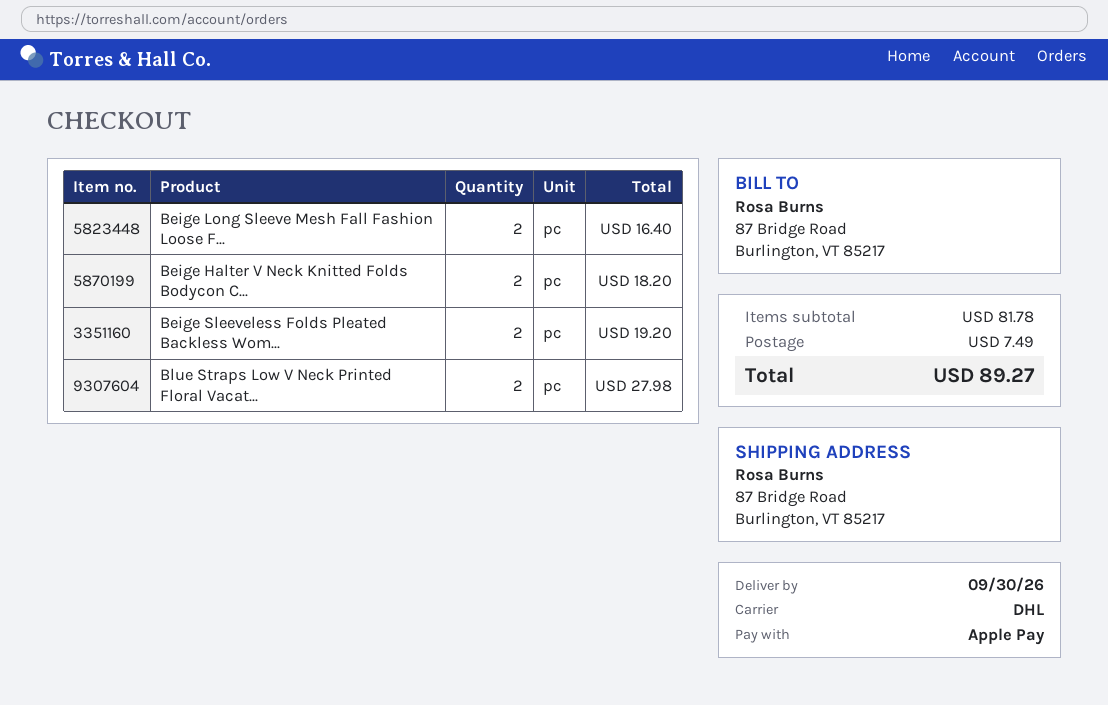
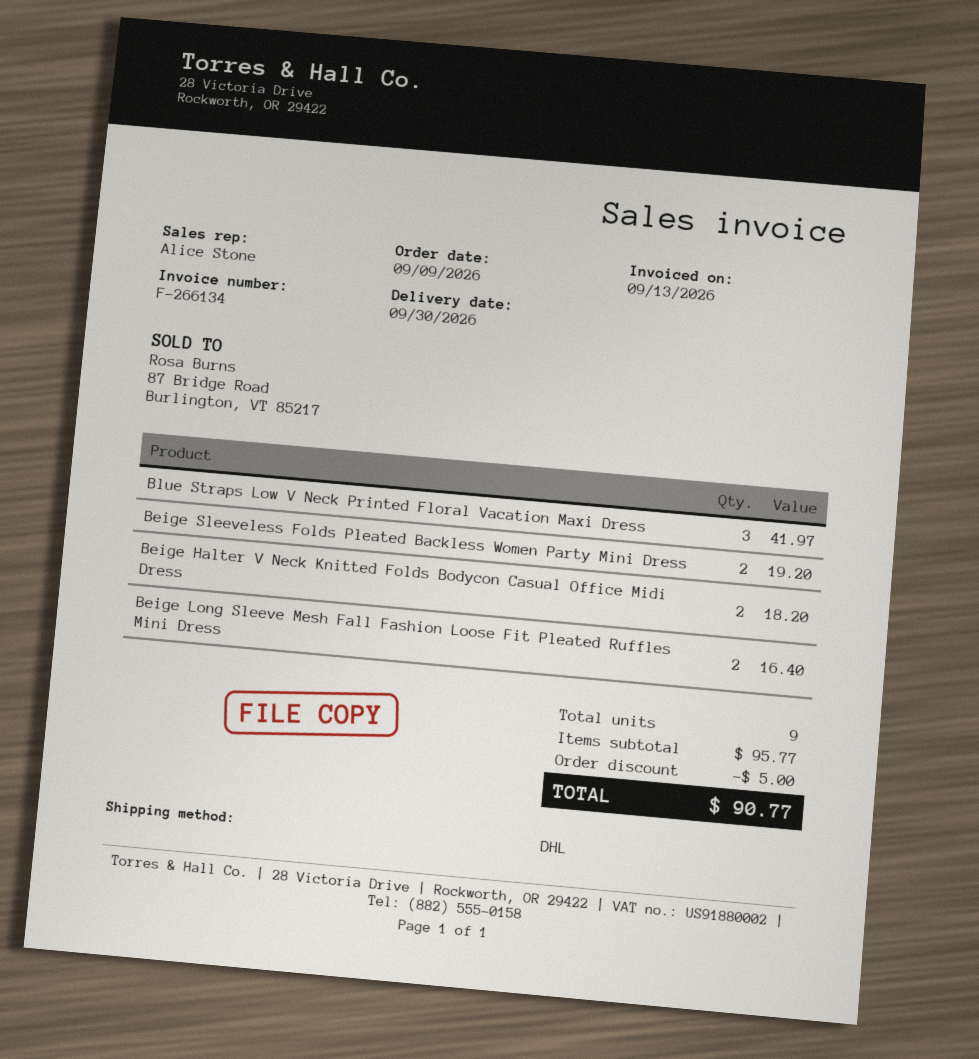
Blue Straps Low V Neck Printed Floral Vacat...: 2 for 27.98 -> 3 for 41.97
subtotal: 81.78 -> 95.77
discount: none -> 5.00
shipping: 7.49 -> none
total: 89.27 -> 90.77

